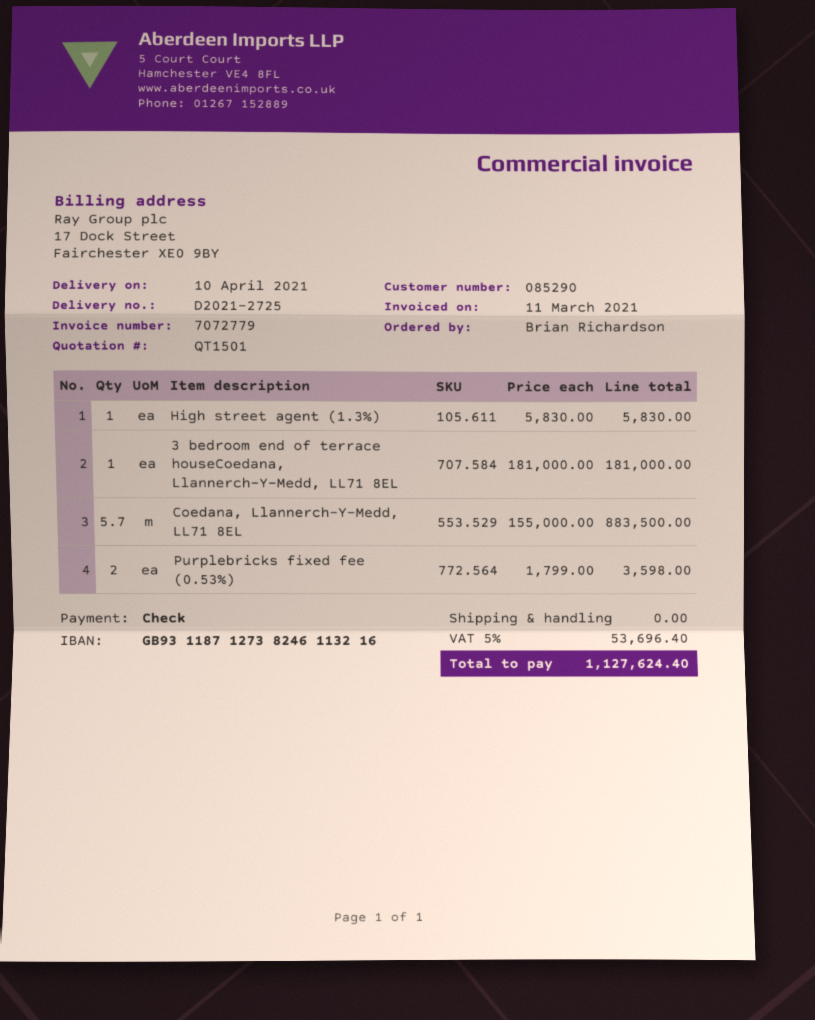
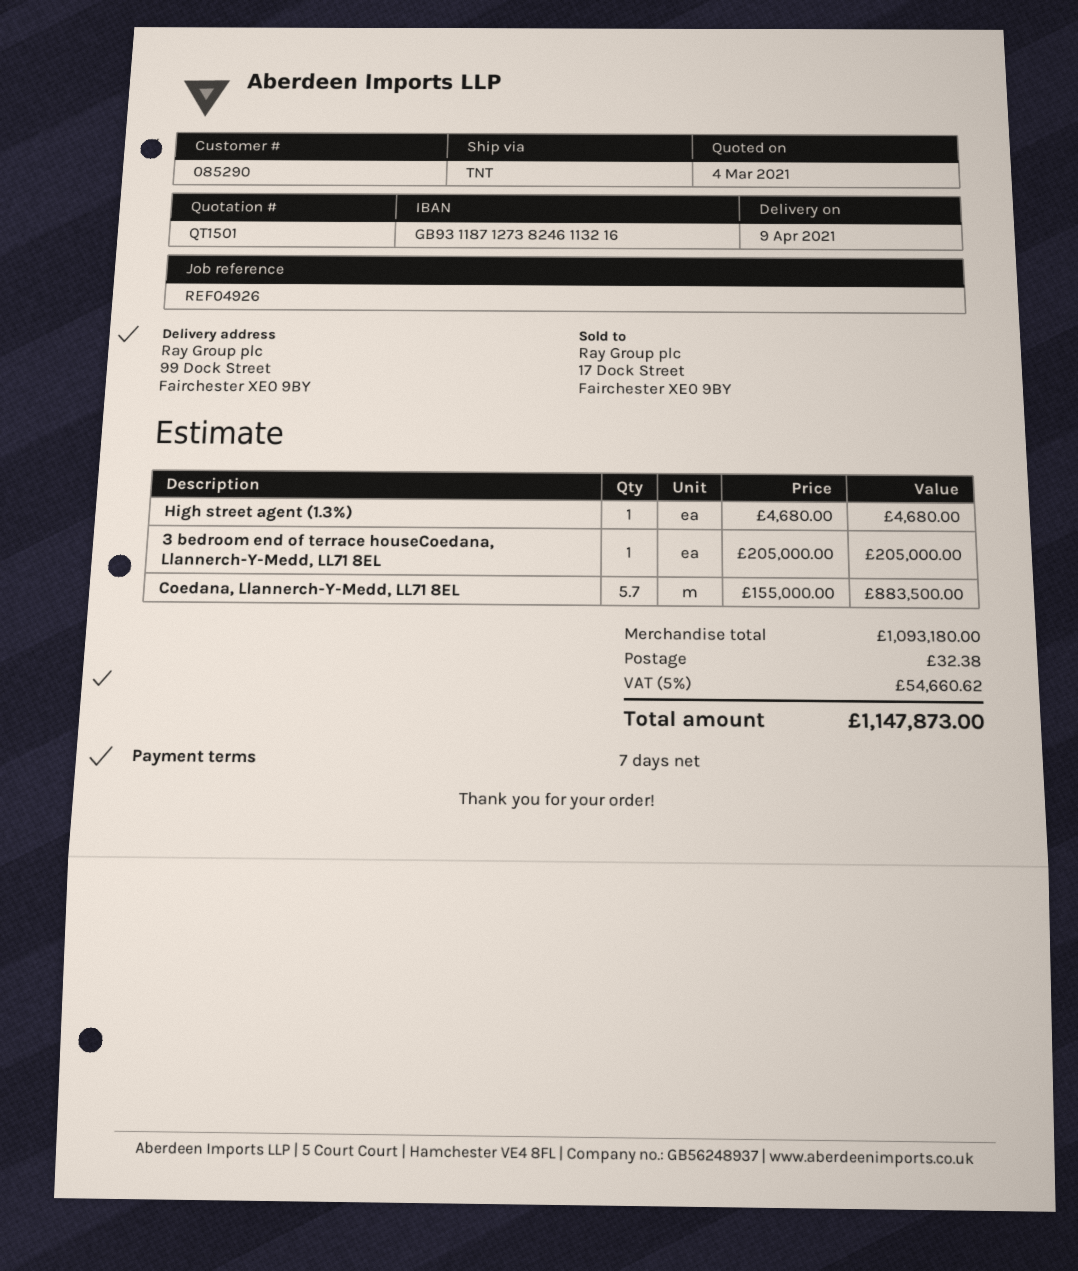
delivery date: 2021-04-10 -> 2021-04-09
High street agent (1.3%): 1 x 5830.00 = 5830.00 -> 1 x 4680.00 = 4680.00
3 bedroom end of terrace houseCoedana, Llannerch-Y-Medd, LL71 8EL: 1 x 181000.00 = 181000.00 -> 1 x 205000.00 = 205000.00
Purplebricks fixed fee (0.53%): 2 x 1799.00 = 3598.00 -> none
shipping: 0.00 -> 32.38
tax: 5% = 53696.40 -> 5% = 54660.62
total: 1127624.40 -> 1147873.00

